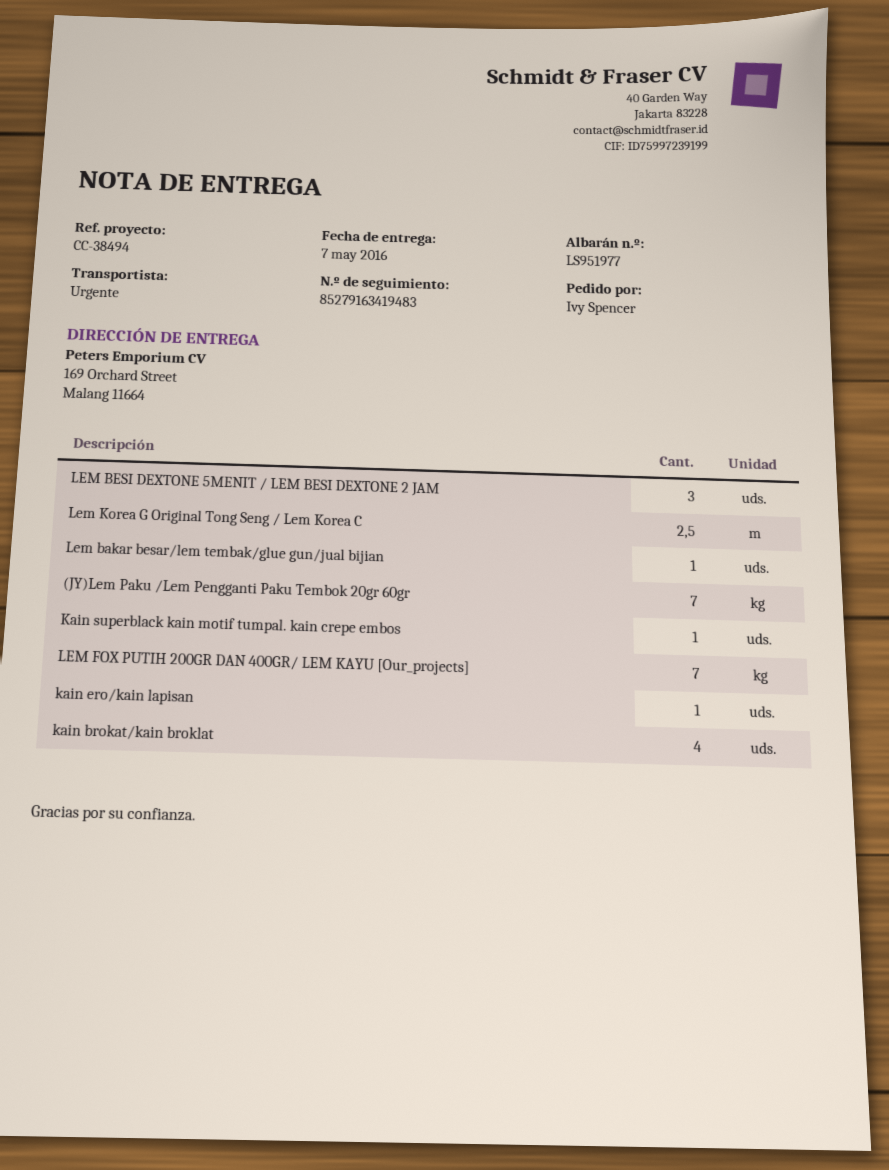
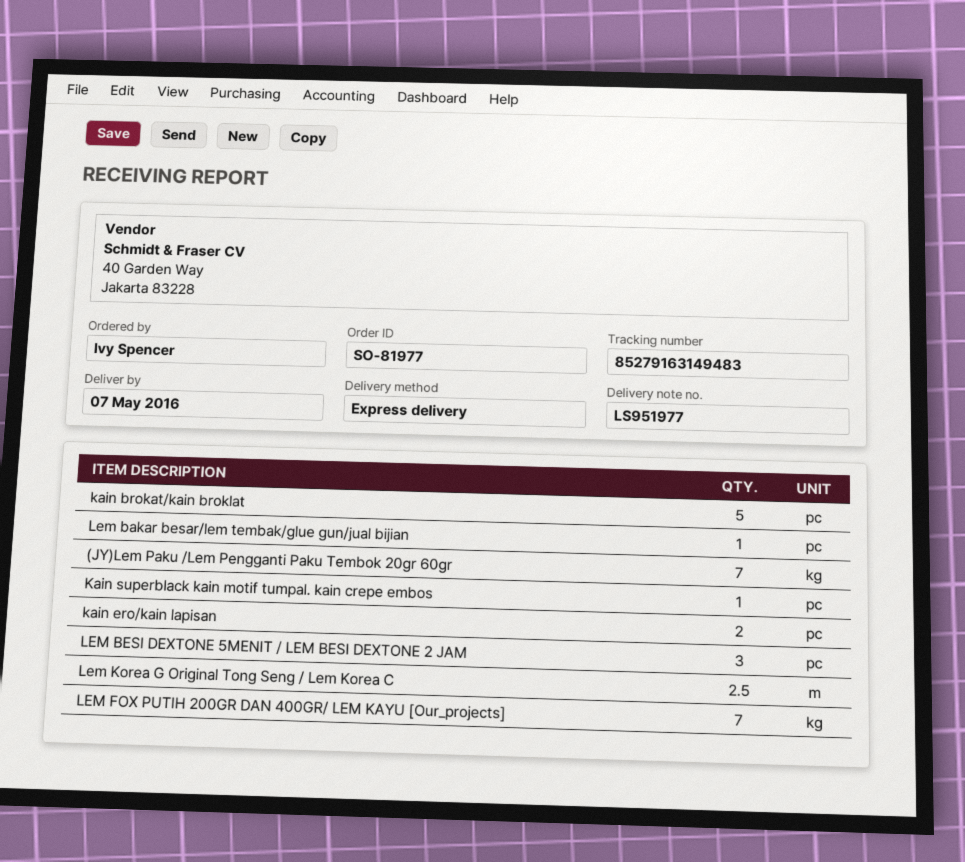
tracking number: 85279163419483 -> 85279163149483
kain ero/kain lapisan: 1 -> 2
kain brokat/kain broklat: 4 -> 5

